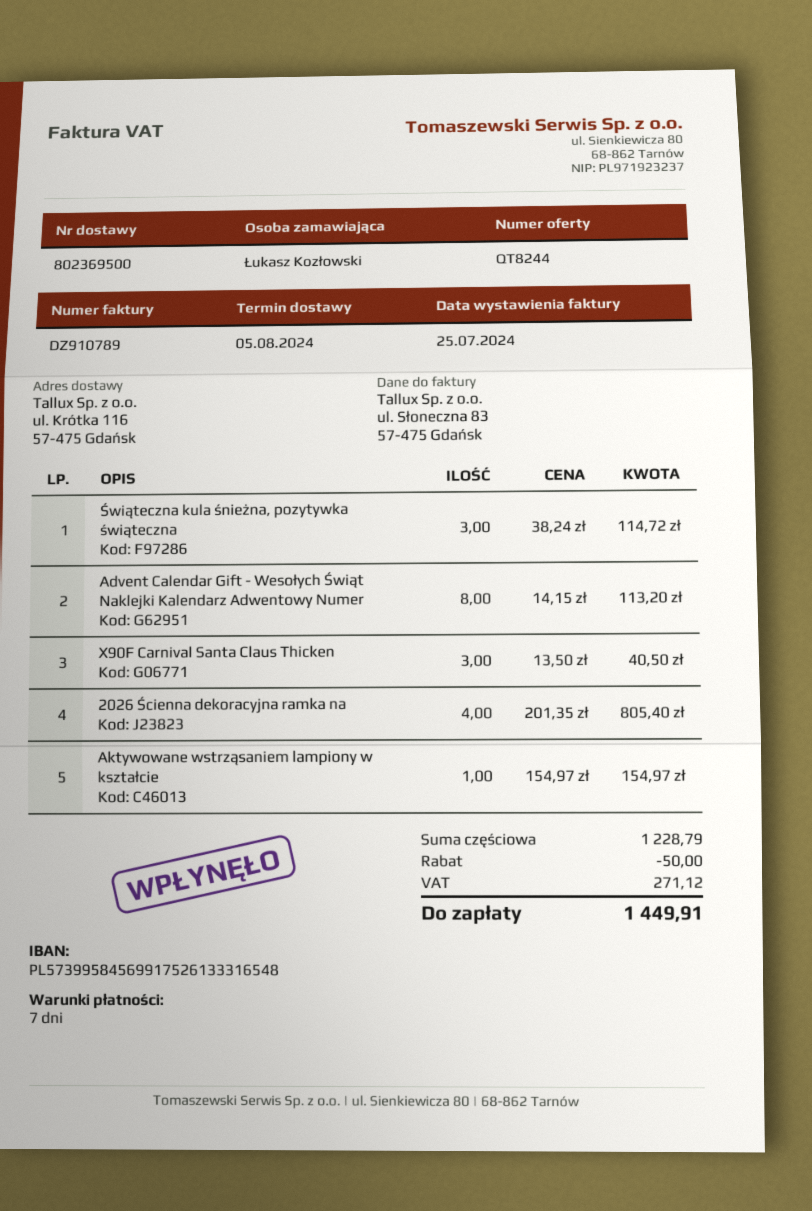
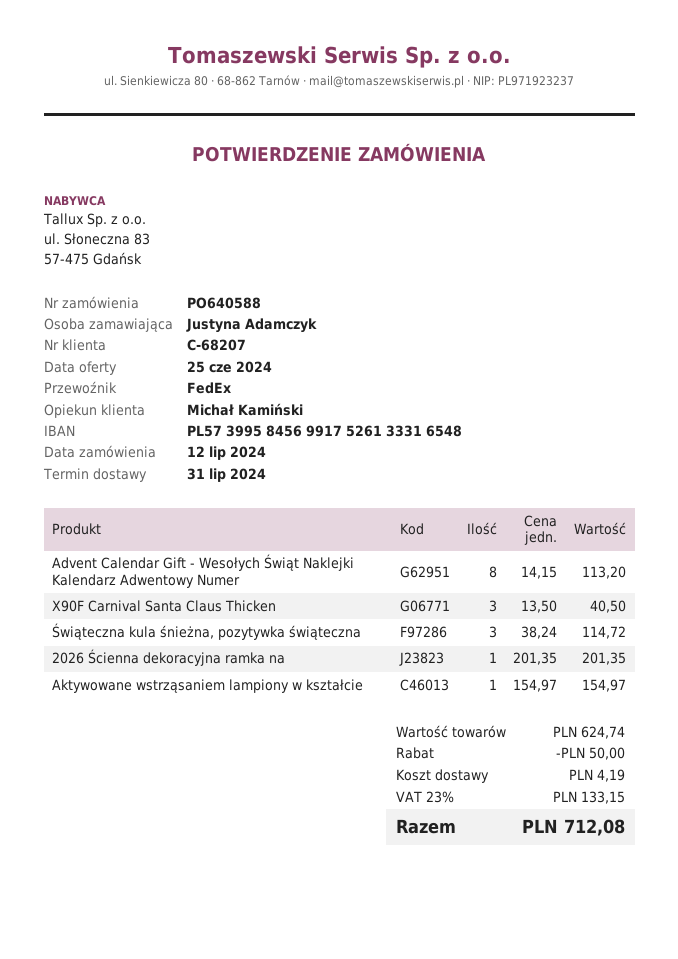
delivery date: 2024-08-05 -> 2024-07-31
ordered by: Łukasz Kozłowski -> Justyna Adamczyk
2026 Ścienna dekoracyjna ramka na: 4 x 201.35 = 805.40 -> 1 x 201.35 = 201.35
subtotal: 1228.79 -> 624.74
shipping: none -> 4.19
tax: 271.12 -> 133.15
total: 1449.91 -> 712.08

